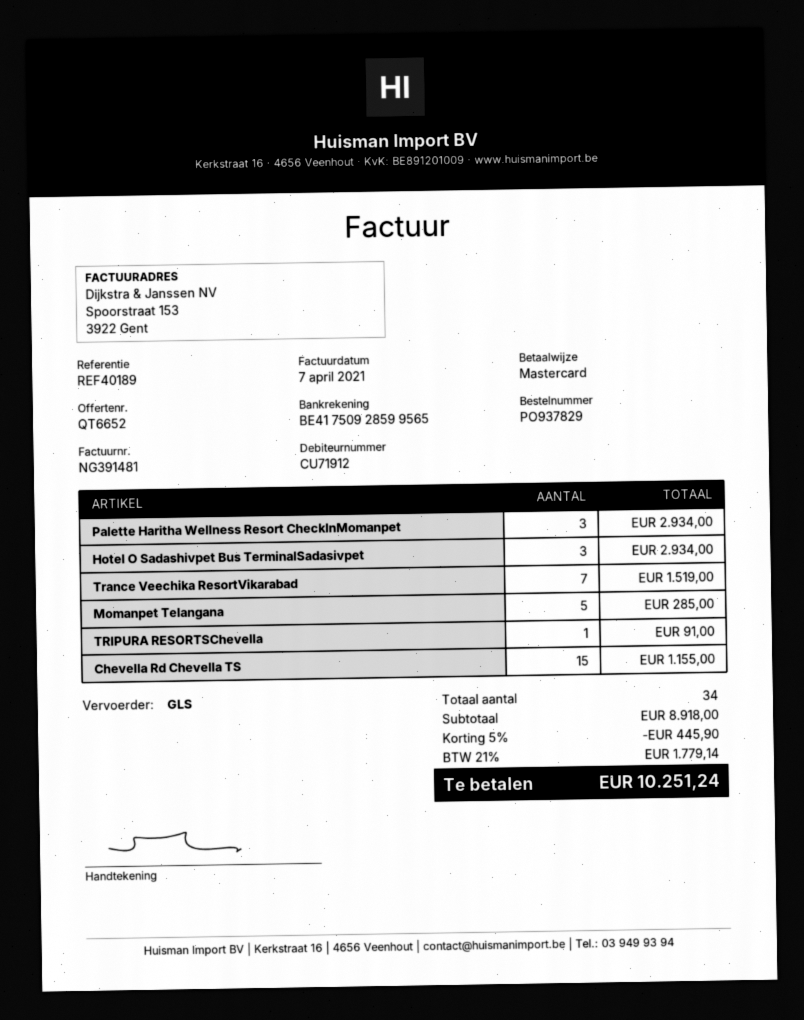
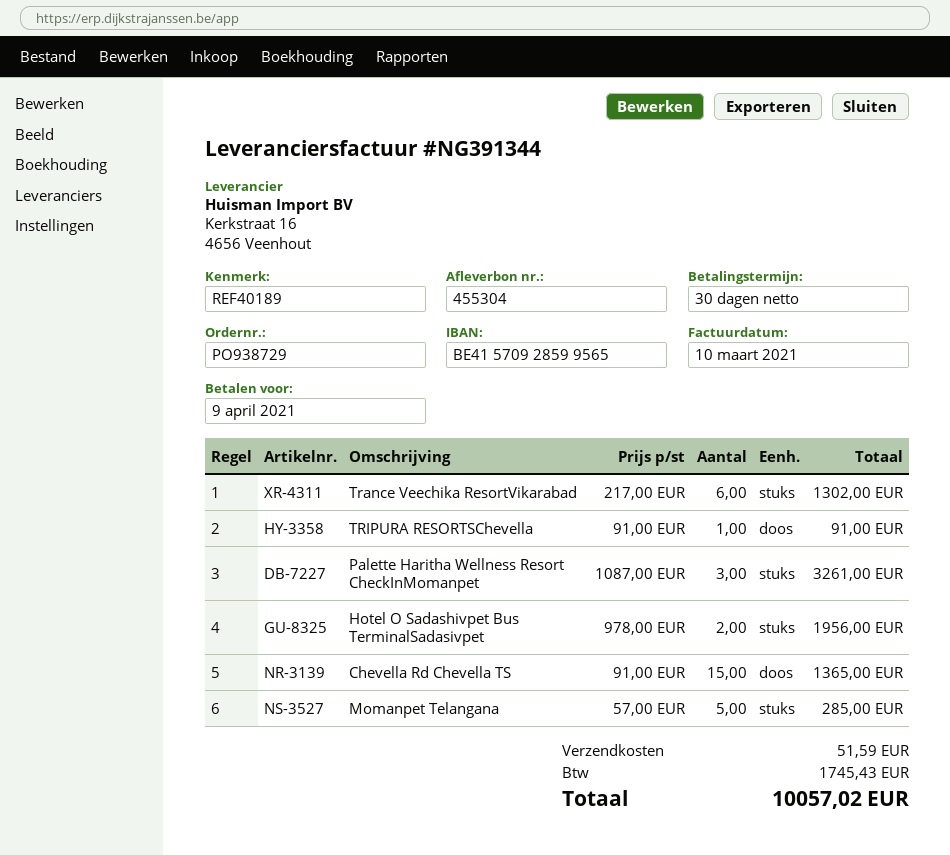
order number: PO937829 -> PO938729
invoice number: NG391481 -> NG391344
invoice date: 2021-04-07 -> 2021-03-10
bank account: BE41750928599565 -> BE41570928599565
Palette Haritha Wellness Resort CheckInMomanpet: 3 for 2934.00 -> 3 for 3261.00
Hotel O Sadashivpet Bus TerminalSadasivpet: 3 for 2934.00 -> 2 for 1956.00
Trance Veechika ResortVikarabad: 7 for 1519.00 -> 6 for 1302.00
Chevella Rd Chevella TS: 15 for 1155.00 -> 15 for 1365.00
discount: 5% = 445.90 -> none
shipping: none -> 51.59
tax: 1779.14 -> 1745.43
total: 10251.24 -> 10057.02

